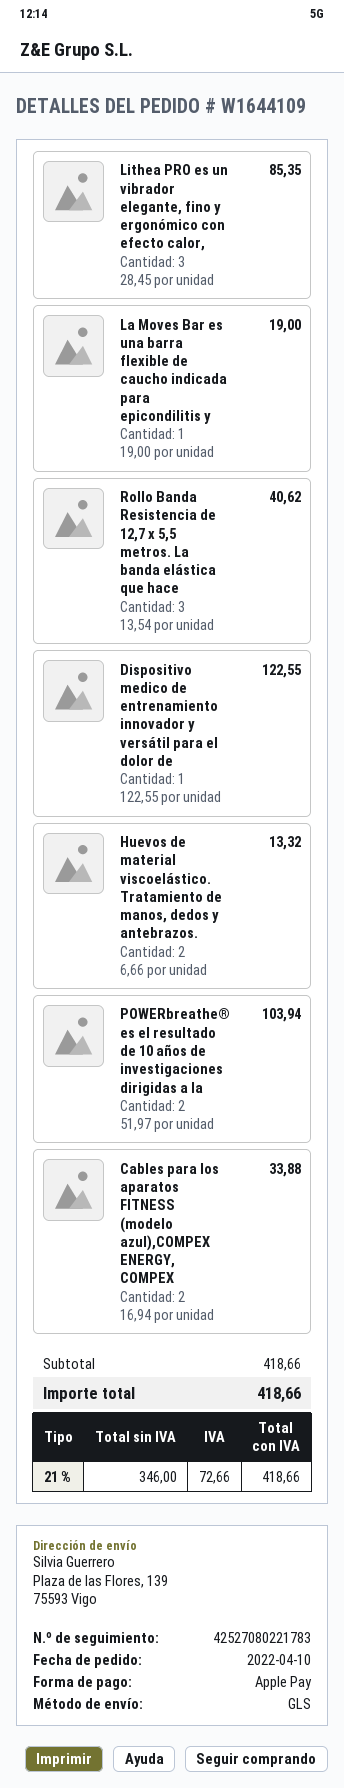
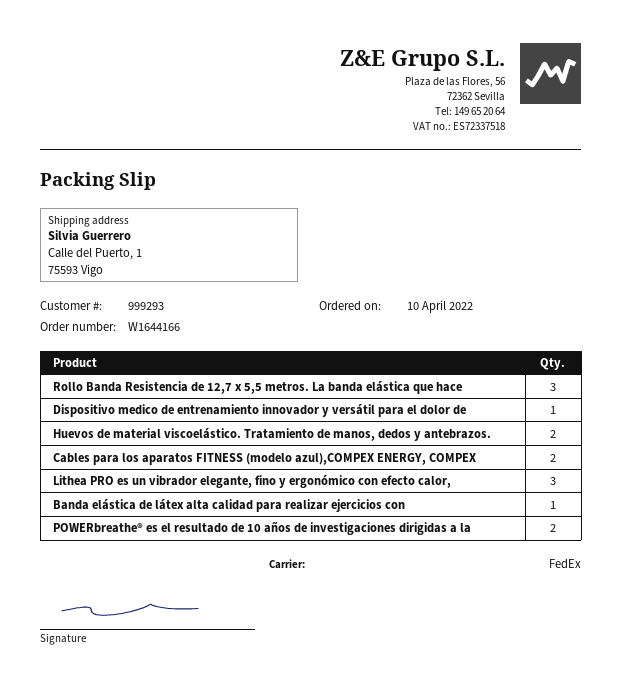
order number: W1644109 -> W1644166
shipping method: GLS -> FedEx
ship to: Plaza de las Flores, 139, 75593 Vigo -> Calle del Puerto, 1, 75593 Vigo
La Moves Bar es una barra flexible de caucho indicada para epicondilitis y: 1 -> none
Banda elástica de látex alta calidad para realizar ejercicios con: none -> 1

